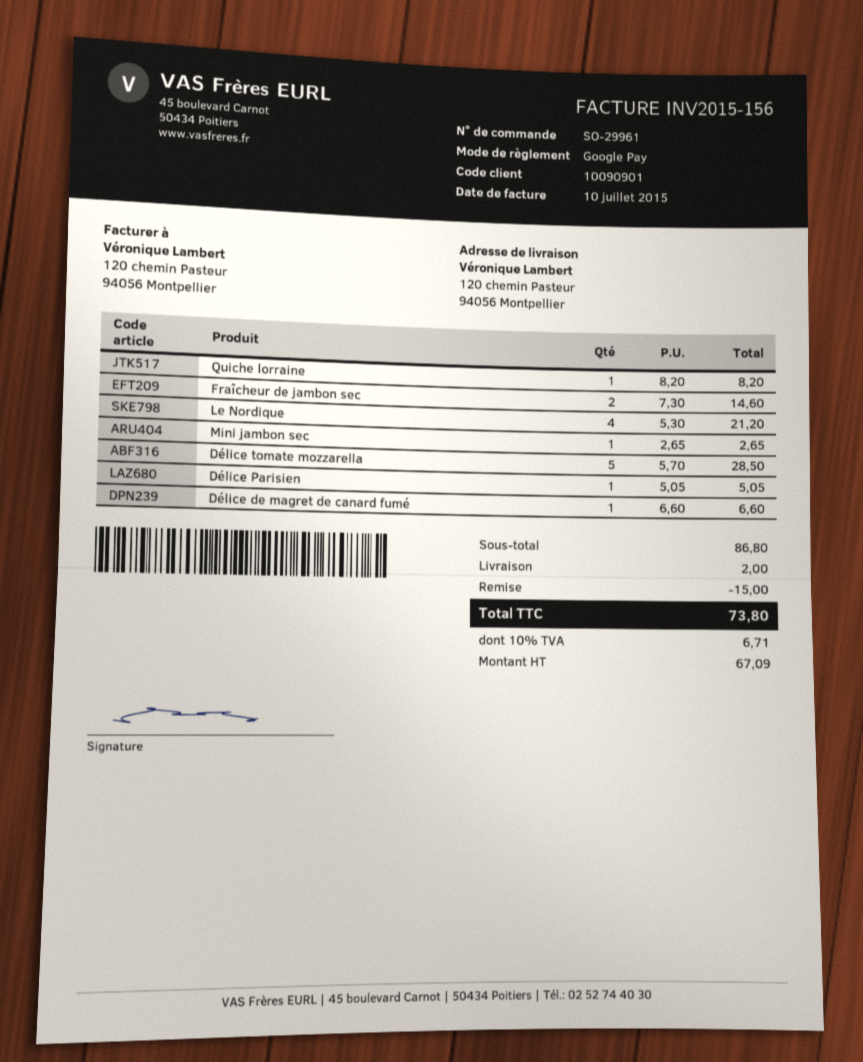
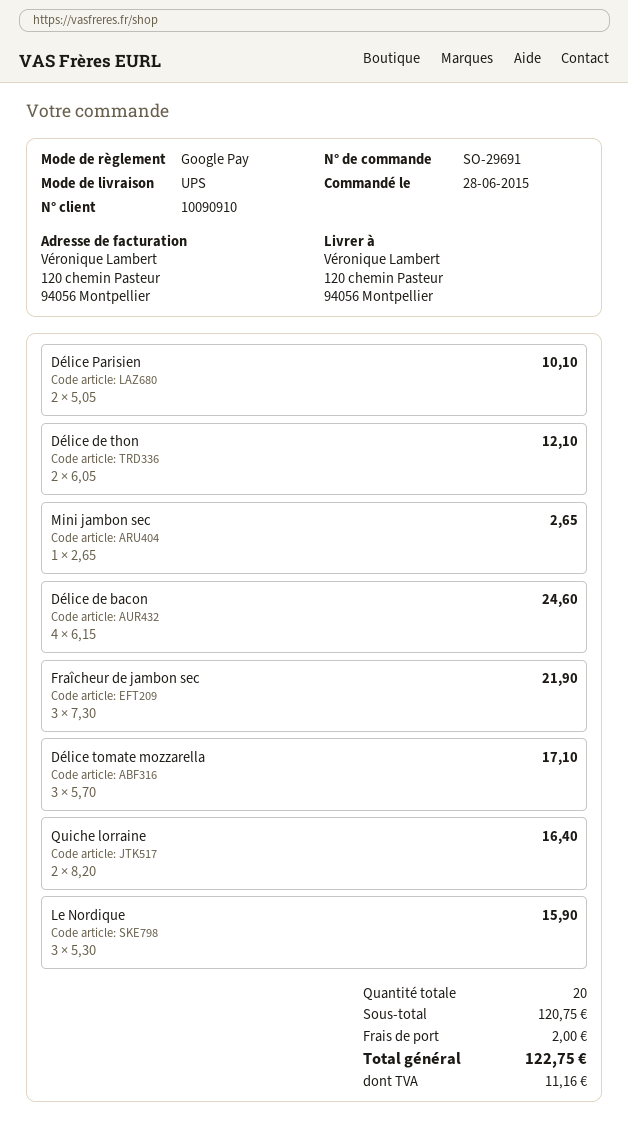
order number: SO-29961 -> SO-29691
customer number: 10090901 -> 10090910
Quiche lorraine: 1 x 8.20 = 8.20 -> 2 x 8.20 = 16.40
Fraîcheur de jambon sec: 2 x 7.30 = 14.60 -> 3 x 7.30 = 21.90
Le Nordique: 4 x 5.30 = 21.20 -> 3 x 5.30 = 15.90
Délice tomate mozzarella: 5 x 5.70 = 28.50 -> 3 x 5.70 = 17.10
Délice Parisien: 1 x 5.05 = 5.05 -> 2 x 5.05 = 10.10
Délice de magret de canard fumé: 1 x 6.60 = 6.60 -> none
Délice de thon: none -> 2 x 6.05 = 12.10
Délice de bacon: none -> 4 x 6.15 = 24.60
subtotal: 86.80 -> 120.75
discount: 15.00 -> none
tax: 6.71 -> 11.16
total: 73.80 -> 122.75

